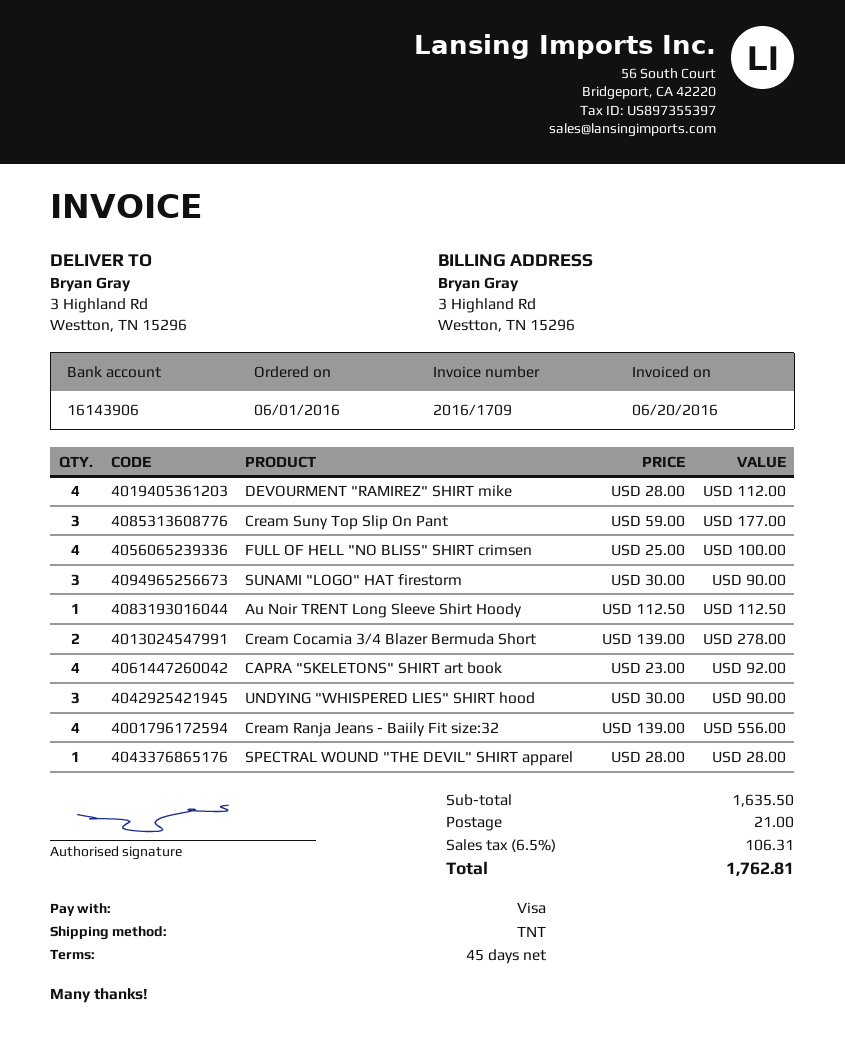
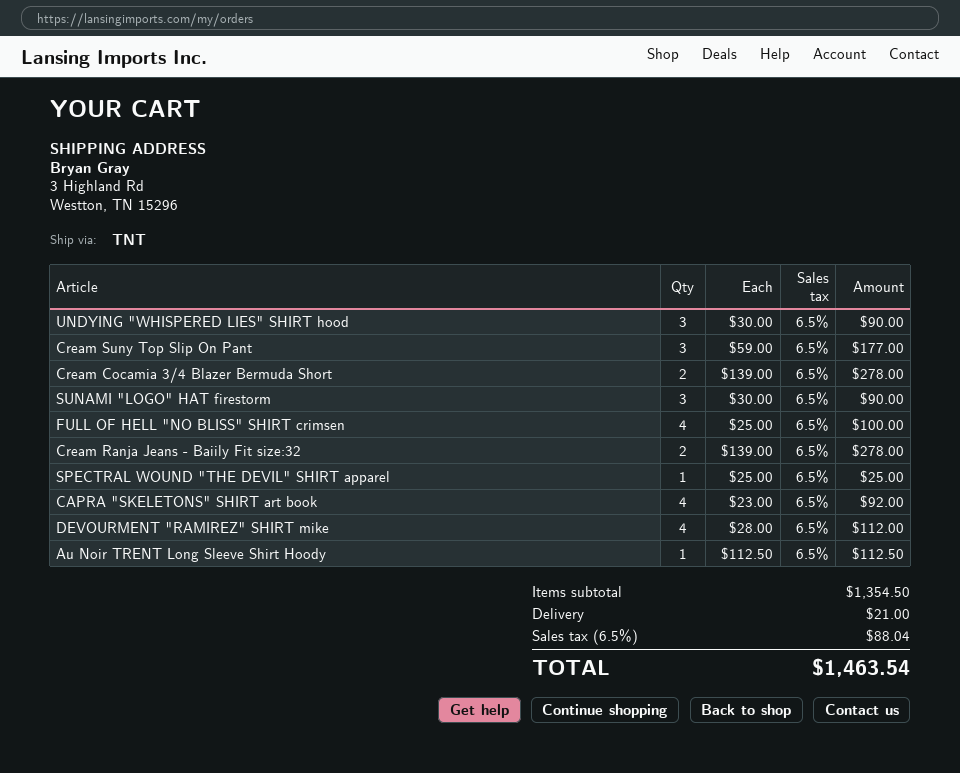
Cream Ranja Jeans - Baiily Fit size:32: 4 x 139.00 = 556.00 -> 2 x 139.00 = 278.00
SPECTRAL WOUND "THE DEVIL" SHIRT apparel: 1 x 28.00 = 28.00 -> 1 x 25.00 = 25.00
subtotal: 1635.50 -> 1354.50
tax: 6.5% = 106.31 -> 6.5% = 88.04
total: 1762.81 -> 1463.54

